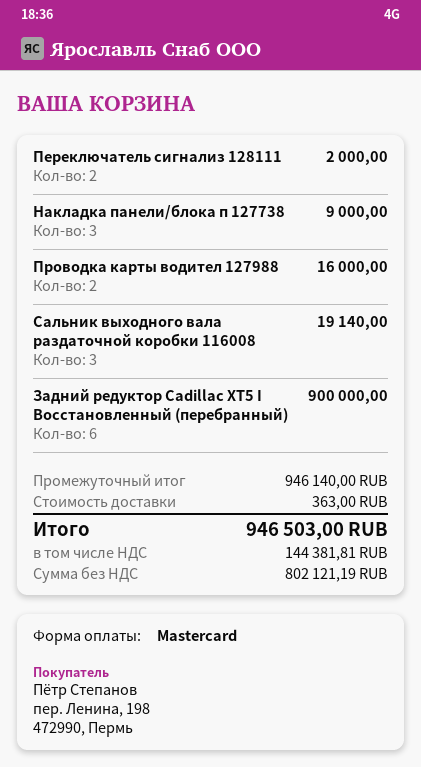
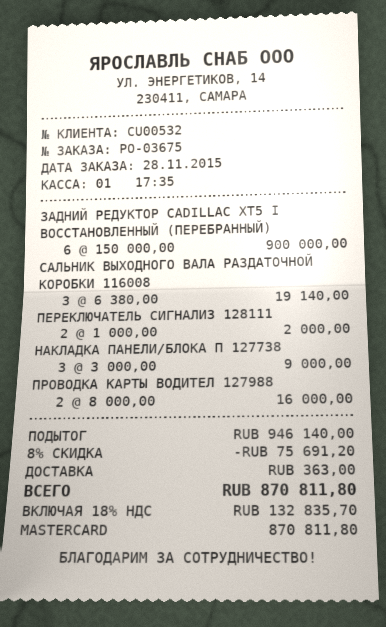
discount: none -> 8% = 75691.20
tax: 144381.81 -> 132835.70
total: 946503.00 -> 870811.80

